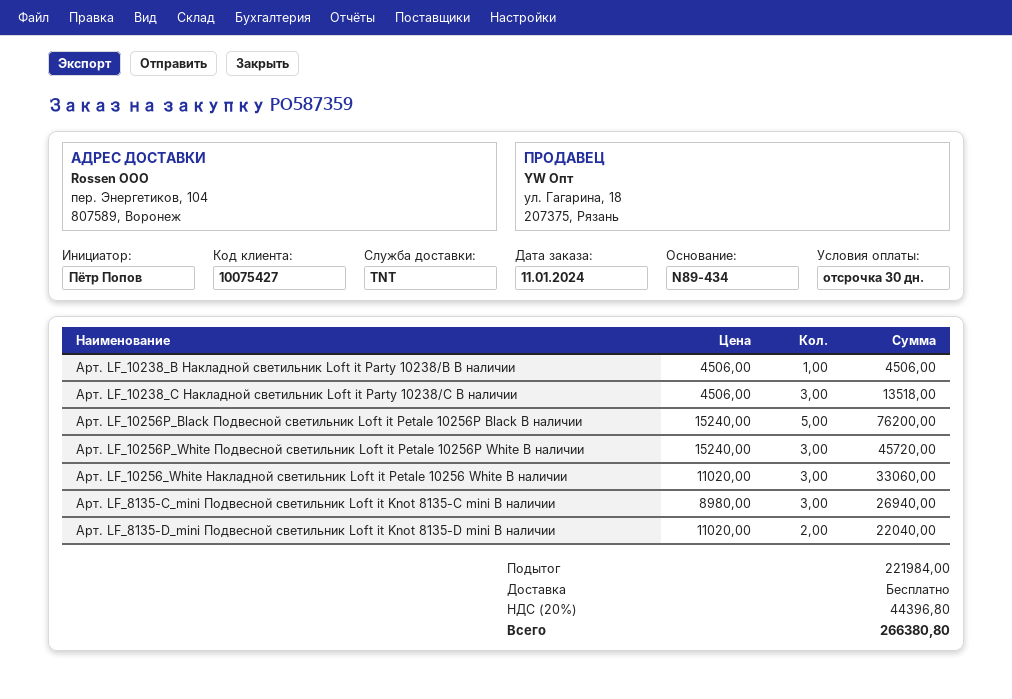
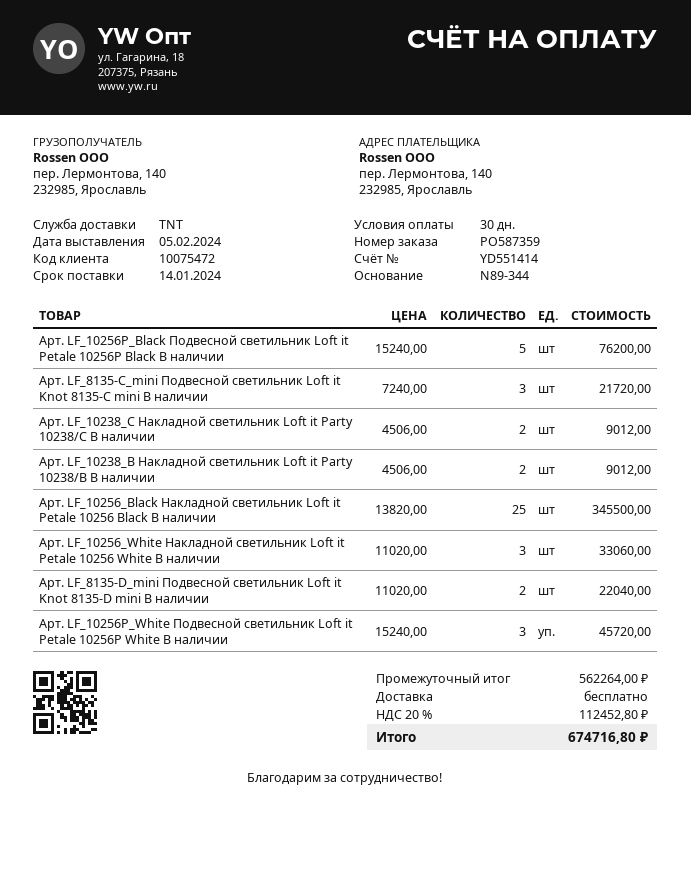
customer number: 10075427 -> 10075472
reference: N89-434 -> N89-344
ship to: пер. Энергетиков, 104, 807589, Воронеж -> пер. Лермонтова, 140, 232985, Ярославль
Арт. LF_10238_B Накладной светильник Loft it Party 10238/B В наличии: 1 x 4506.00 = 4506.00 -> 2 x 4506.00 = 9012.00
Арт. LF_10238_C Накладной светильник Loft it Party 10238/C В наличии: 3 x 4506.00 = 13518.00 -> 2 x 4506.00 = 9012.00
Арт. LF_8135-C_mini Подвесной светильник Loft it Knot 8135-C mini В наличии: 3 x 8980.00 = 26940.00 -> 3 x 7240.00 = 21720.00
Арт. LF_10256_Black Накладной светильник Loft it Petale 10256 Black В наличии: none -> 25 x 13820.00 = 345500.00
subtotal: 221984.00 -> 562264.00
tax: 20% = 44396.80 -> 20% = 112452.80
total: 266380.80 -> 674716.80

